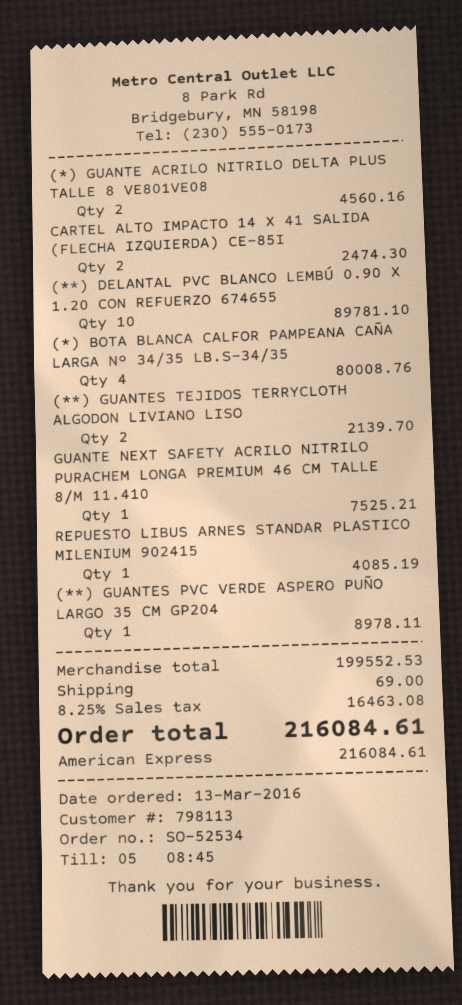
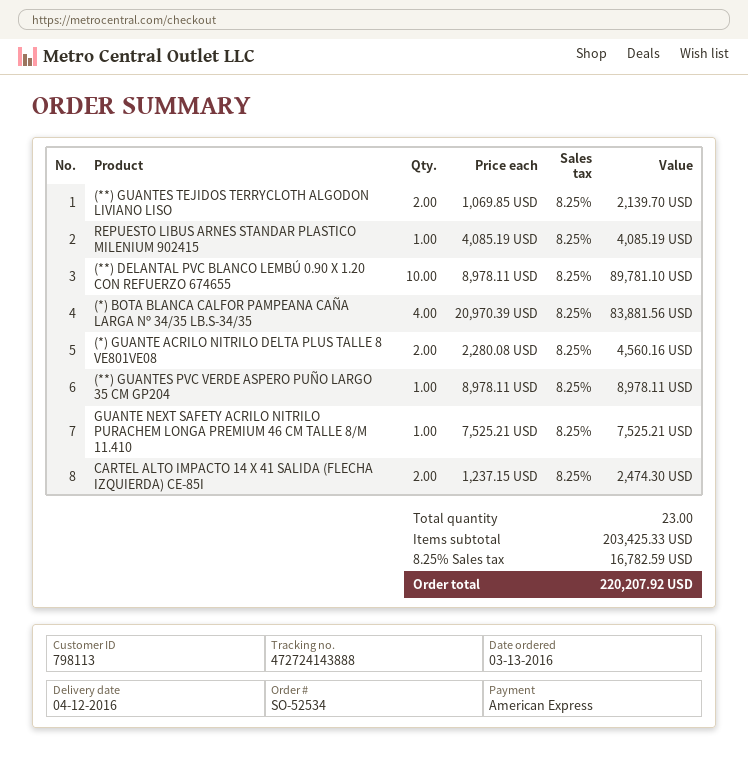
(*) BOTA BLANCA CALFOR PAMPEANA CAÑA LARGA Nº 34/35 LB.S-34/35: 4 for 80008.76 -> 4 for 83881.56
subtotal: 199552.53 -> 203425.33
shipping: 69.00 -> none
tax: 8.25% = 16463.08 -> 8.25% = 16782.59
total: 216084.61 -> 220207.92

